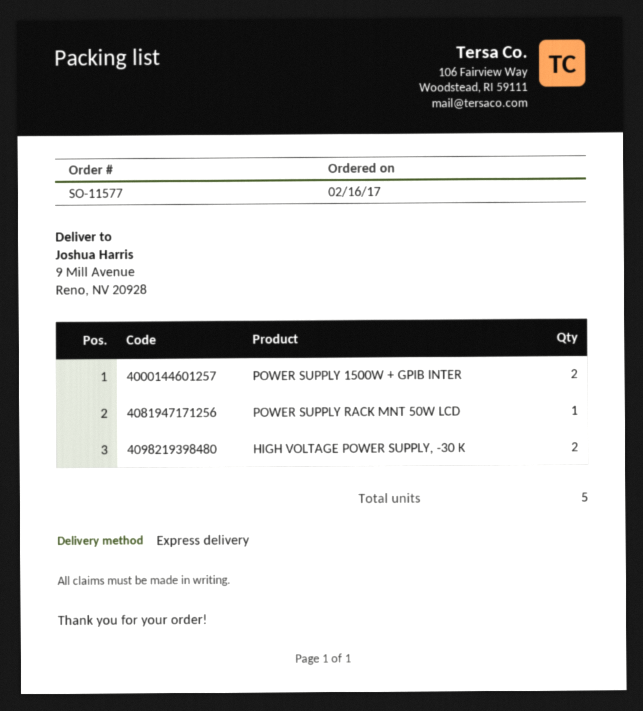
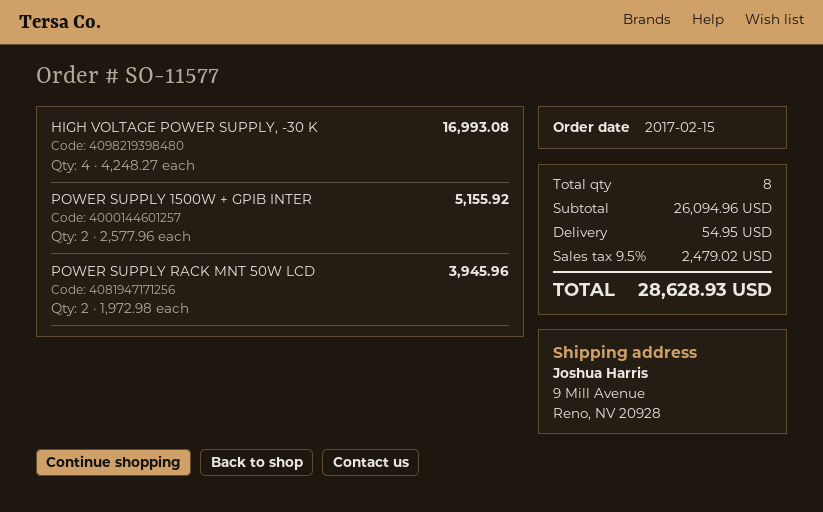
order date: 2017-02-16 -> 2017-02-15
POWER SUPPLY RACK MNT 50W LCD: 1 -> 2
HIGH VOLTAGE POWER SUPPLY, -30 K: 2 -> 4
total quantity: 5 -> 8

